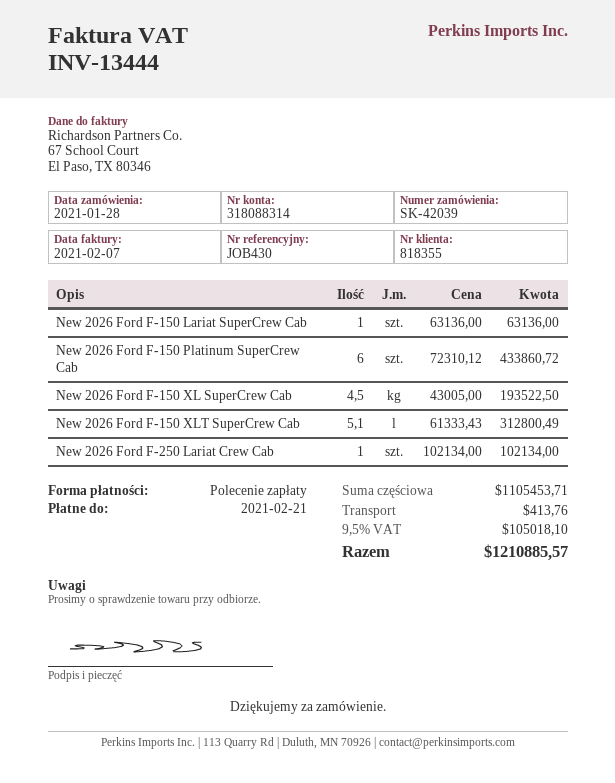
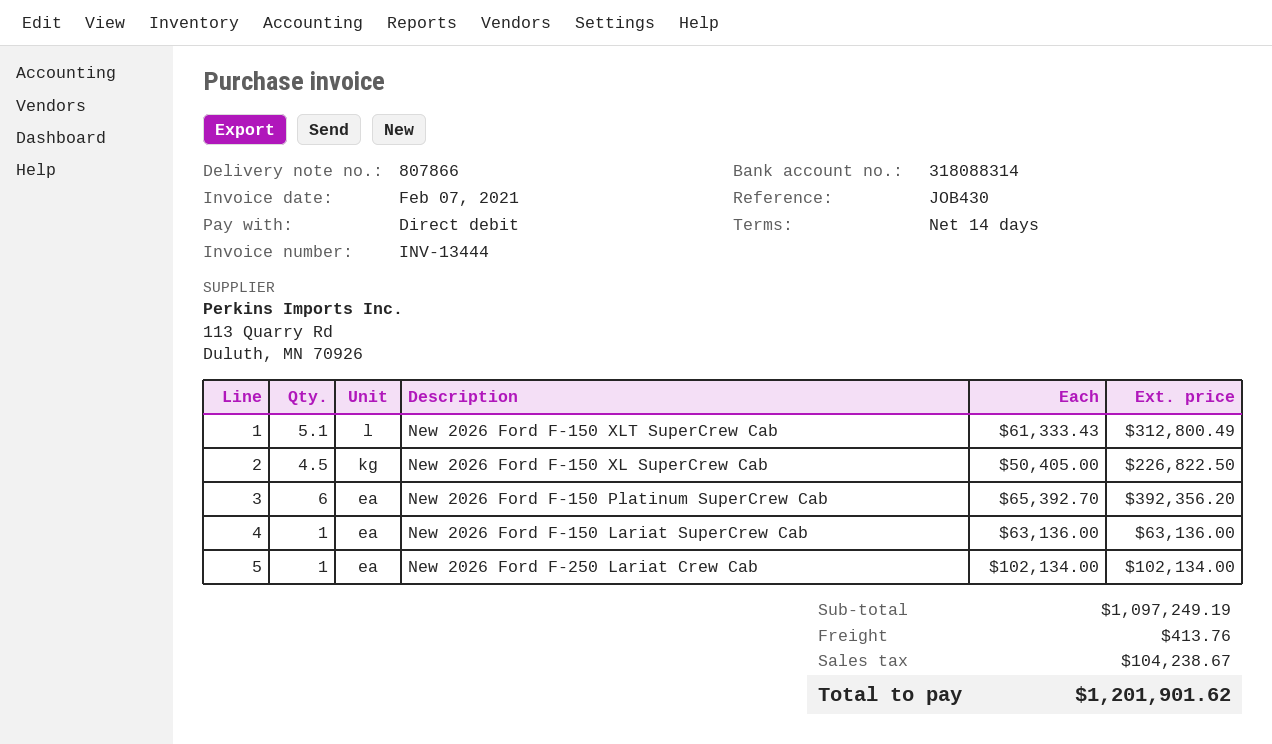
New 2026 Ford F-150 Platinum SuperCrew Cab: 6 x 72310.12 = 433860.72 -> 6 x 65392.70 = 392356.20
New 2026 Ford F-150 XL SuperCrew Cab: 4.5 x 43005.00 = 193522.50 -> 4.5 x 50405.00 = 226822.50
subtotal: 1105453.71 -> 1097249.19
tax: 105018.10 -> 104238.67
total: 1210885.57 -> 1201901.62

